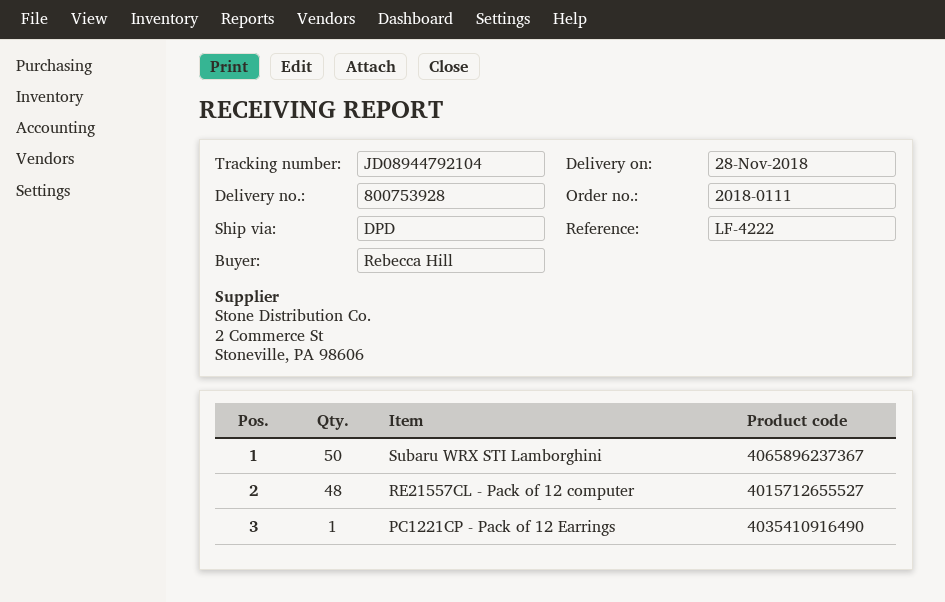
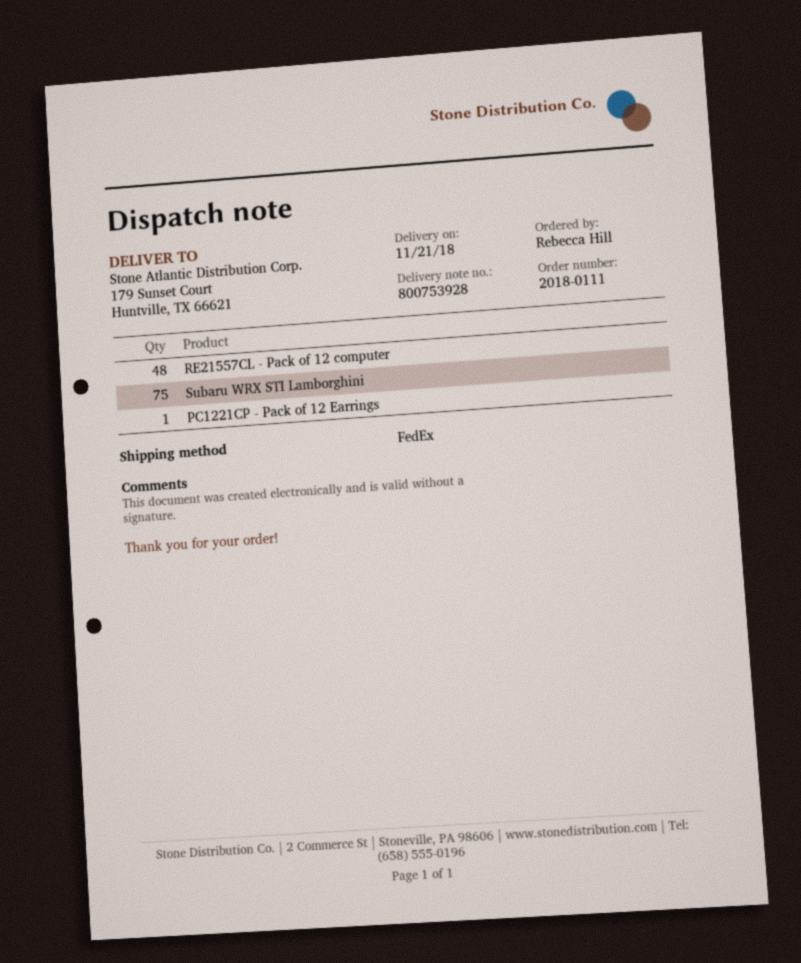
delivery date: 2018-11-28 -> 2018-11-21
shipping method: DPD -> FedEx
Subaru WRX STI Lamborghini: 50 -> 75

